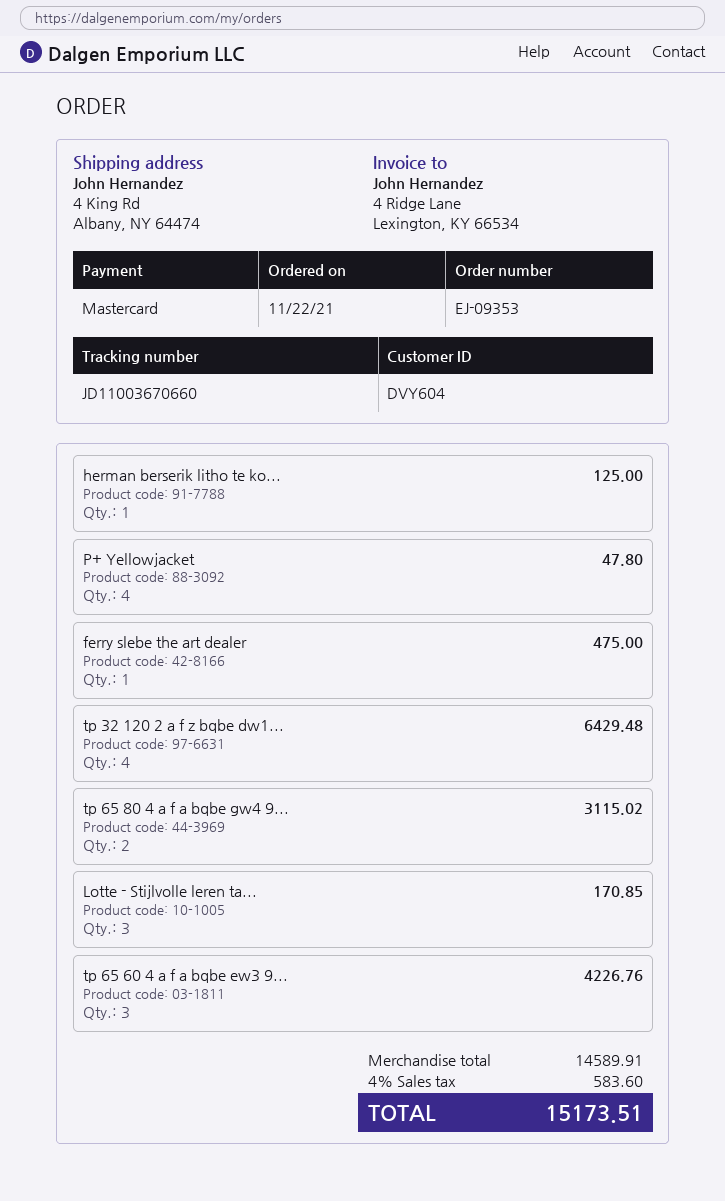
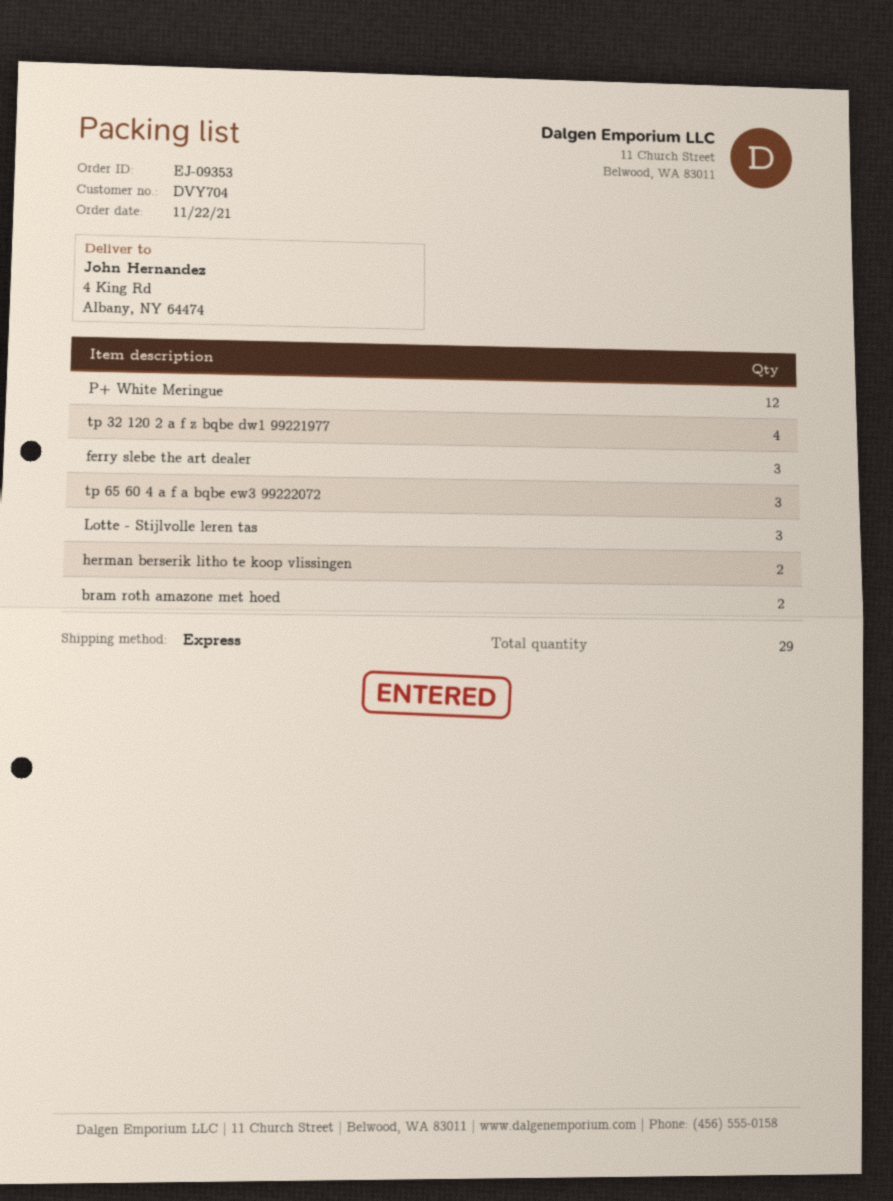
customer number: DVY604 -> DVY704
herman berserik litho te ko...: 1 -> 2
P+ Yellowjacket: 4 -> none
ferry slebe the art dealer: 1 -> 3
tp 65 80 4 a f a bqbe gw4 9...: 2 -> none
P+ White Meringue: none -> 12
bram roth amazone met hoed: none -> 2

